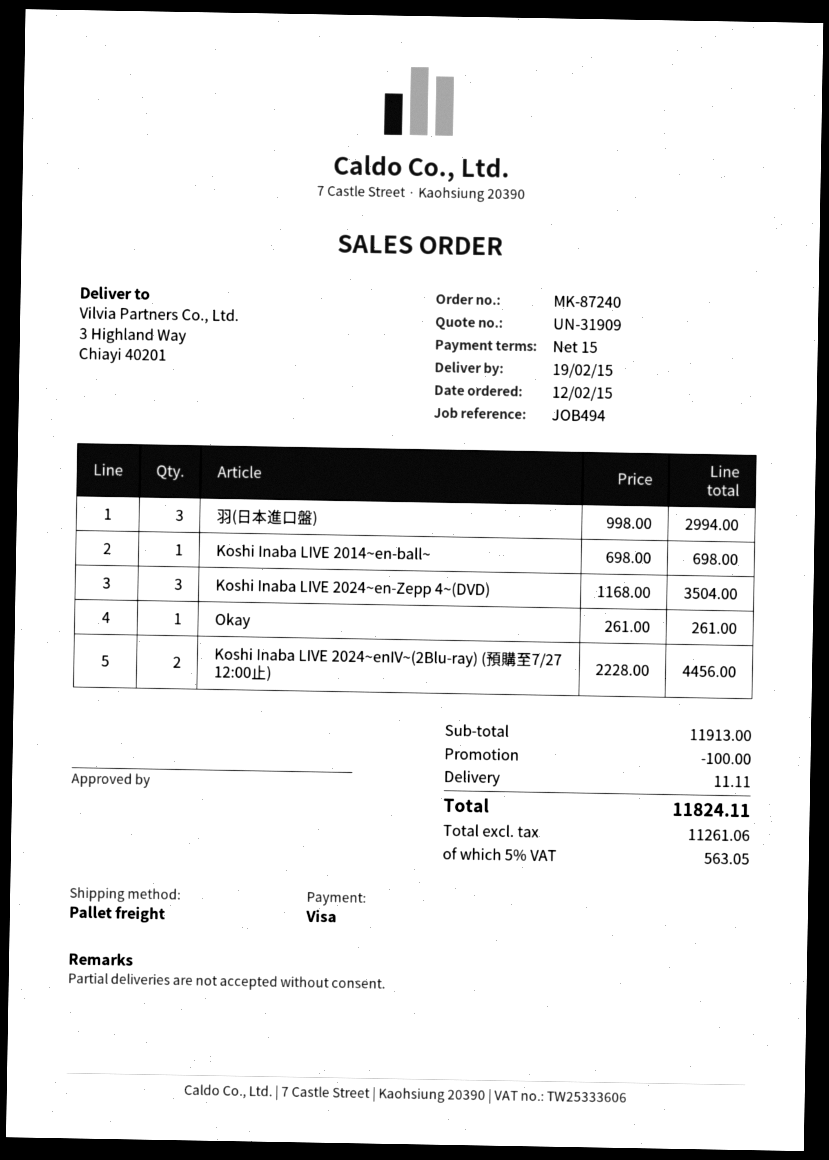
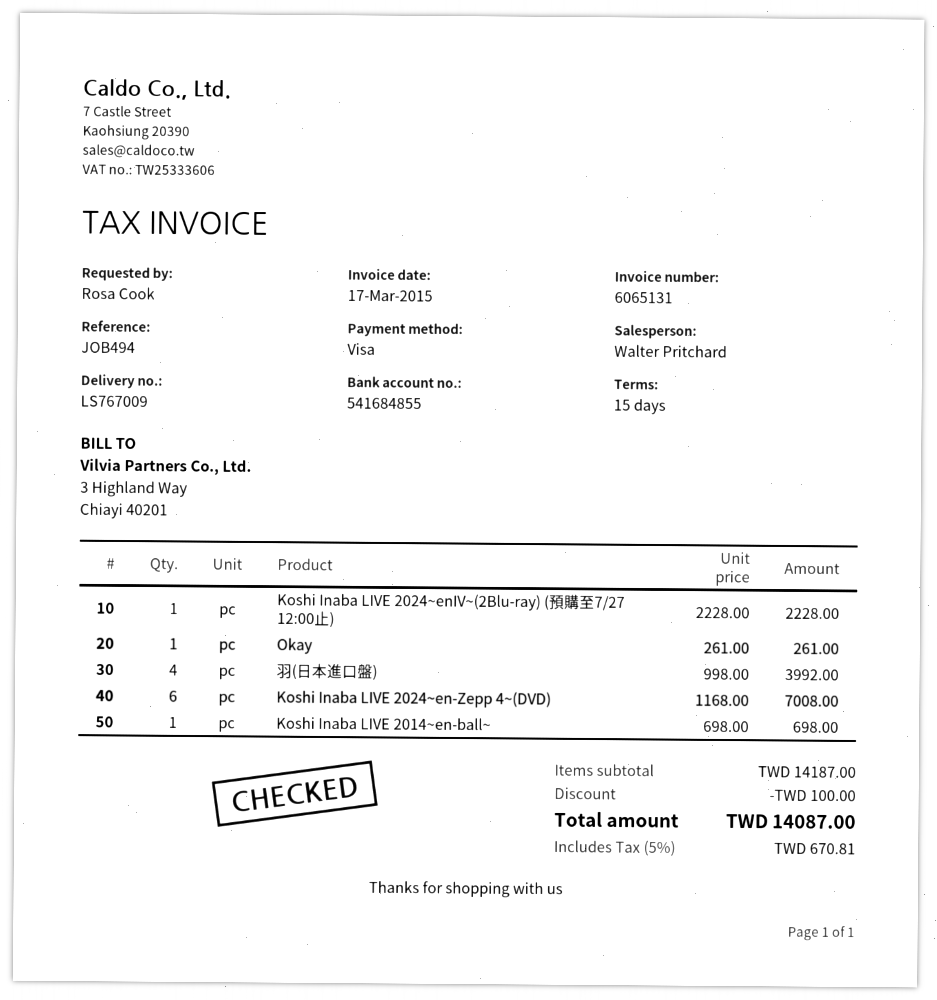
羽(日本進口盤): 3 x 998.00 = 2994.00 -> 4 x 998.00 = 3992.00
Koshi Inaba LIVE 2024~en-Zepp 4~(DVD): 3 x 1168.00 = 3504.00 -> 6 x 1168.00 = 7008.00
Koshi Inaba LIVE 2024~enIV~(2Blu-ray) (預購至7/27 12:00止): 2 x 2228.00 = 4456.00 -> 1 x 2228.00 = 2228.00
subtotal: 11913.00 -> 14187.00
shipping: 11.11 -> none
tax: 5% = 563.05 -> 5% = 670.81
total: 11824.11 -> 14087.00

